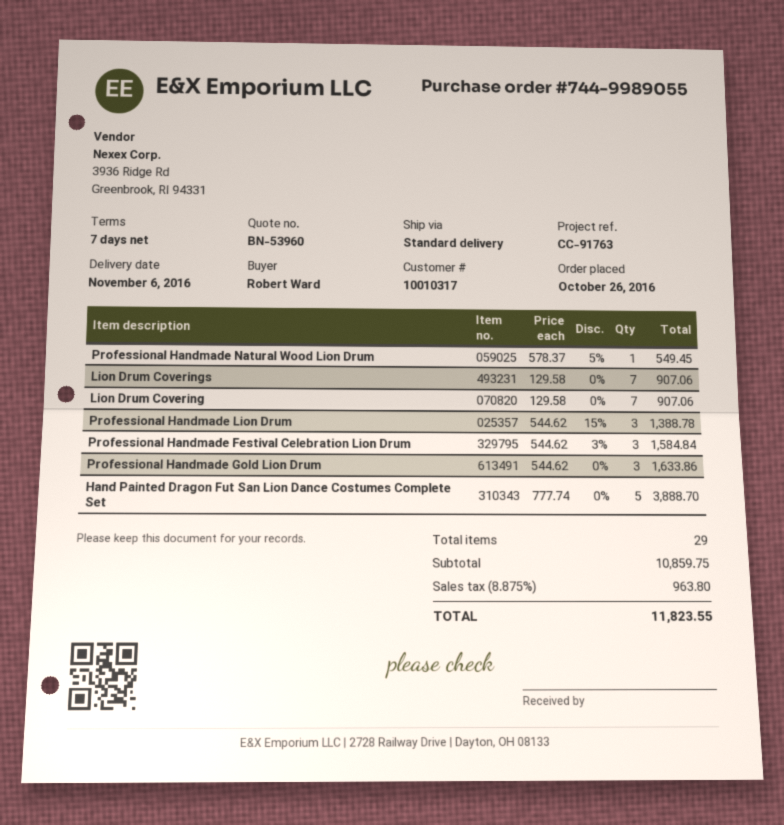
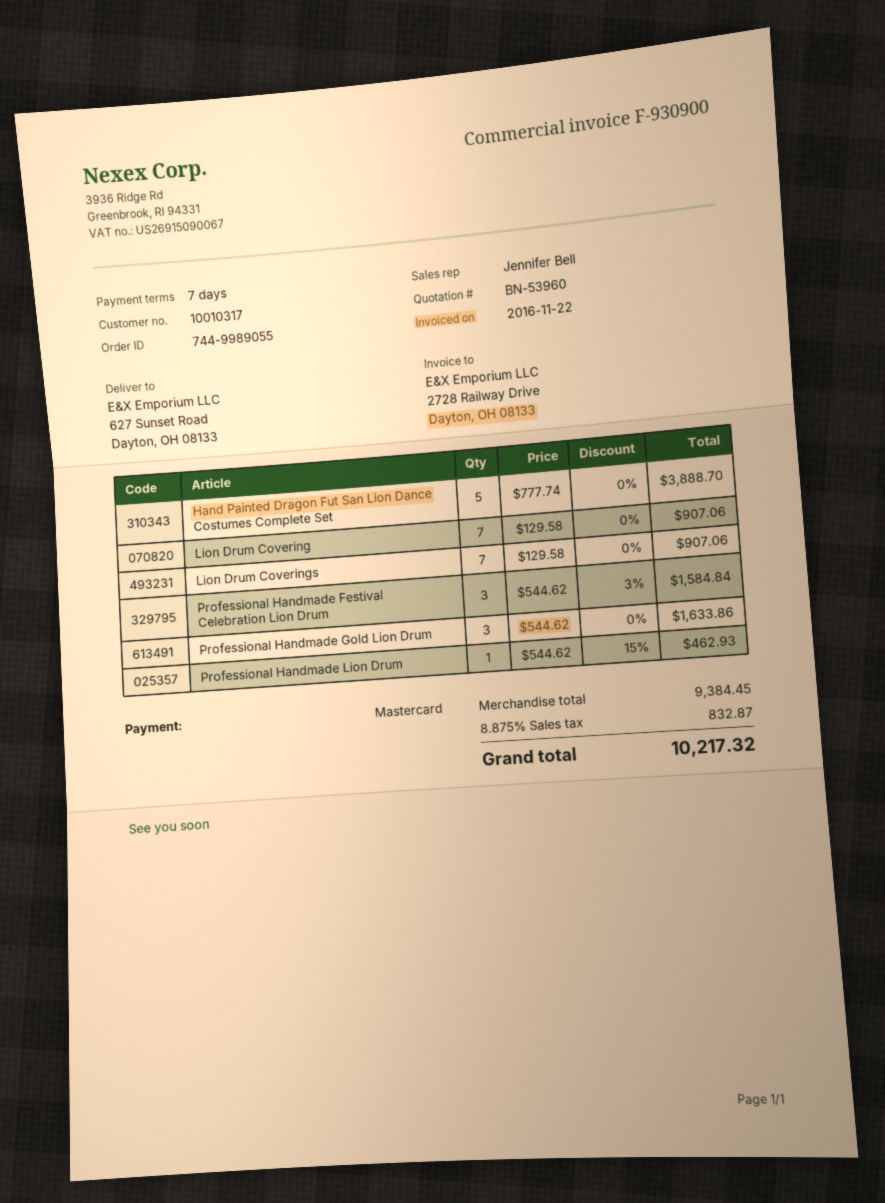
Professional Handmade Natural Wood Lion Drum: 1 x 578.37 - 5% = 549.45 -> none
Professional Handmade Lion Drum: 3 x 544.62 - 15% = 1388.78 -> 1 x 544.62 - 15% = 462.93
subtotal: 10859.75 -> 9384.45
tax: 8.875% = 963.80 -> 8.875% = 832.87
total: 11823.55 -> 10217.32

